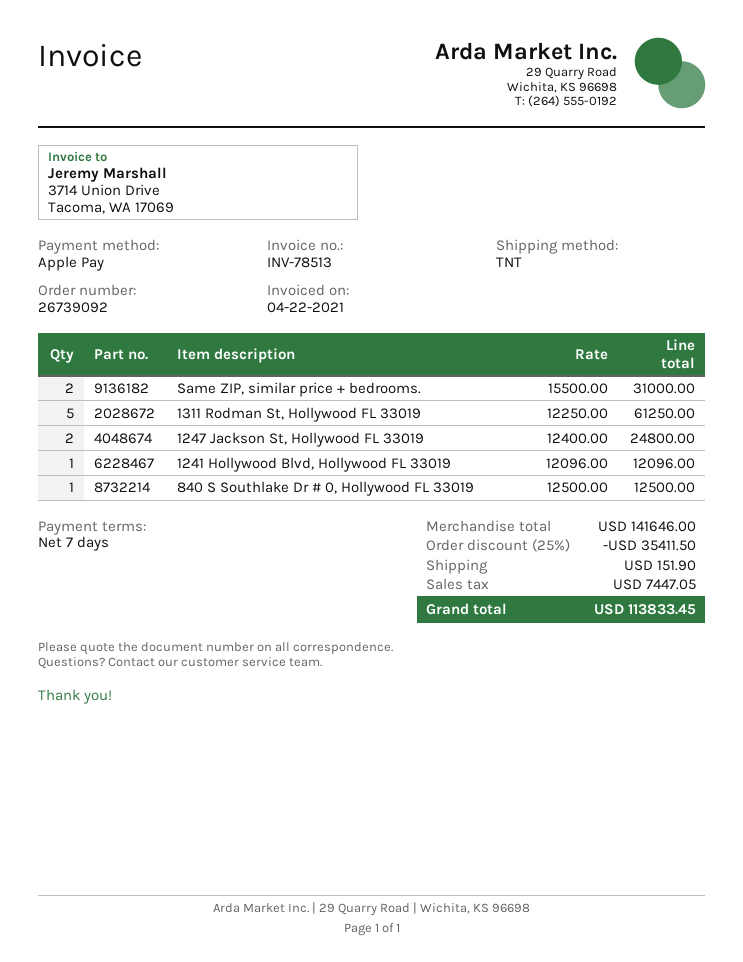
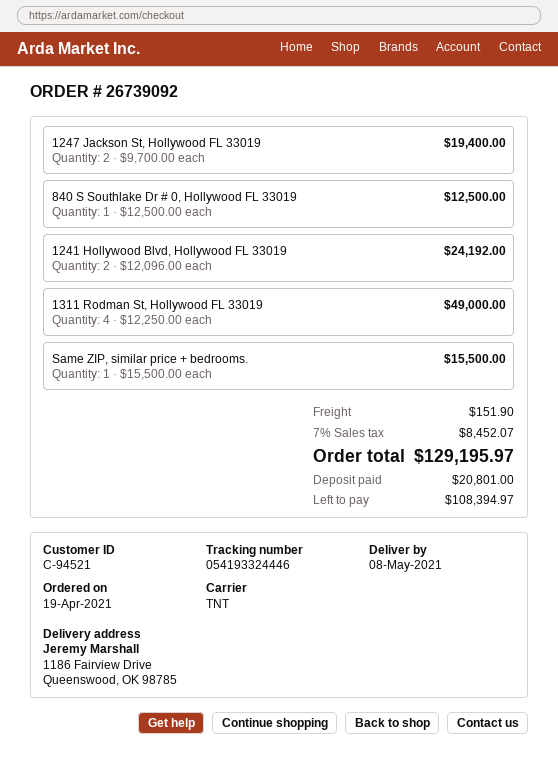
Same ZIP, similar price + bedrooms.: 2 x 15500.00 = 31000.00 -> 1 x 15500.00 = 15500.00
1311 Rodman St, Hollywood FL 33019: 5 x 12250.00 = 61250.00 -> 4 x 12250.00 = 49000.00
1247 Jackson St, Hollywood FL 33019: 2 x 12400.00 = 24800.00 -> 2 x 9700.00 = 19400.00
1241 Hollywood Blvd, Hollywood FL 33019: 1 x 12096.00 = 12096.00 -> 2 x 12096.00 = 24192.00
discount: 25% = 35411.50 -> none
tax: 7447.05 -> 8452.07
total: 113833.45 -> 129195.97

